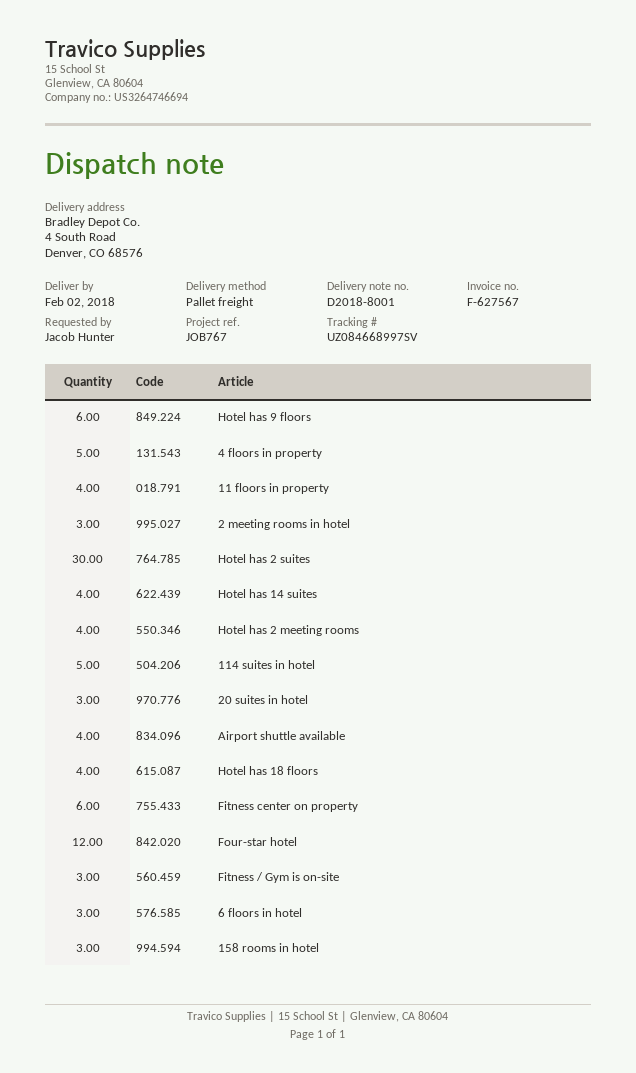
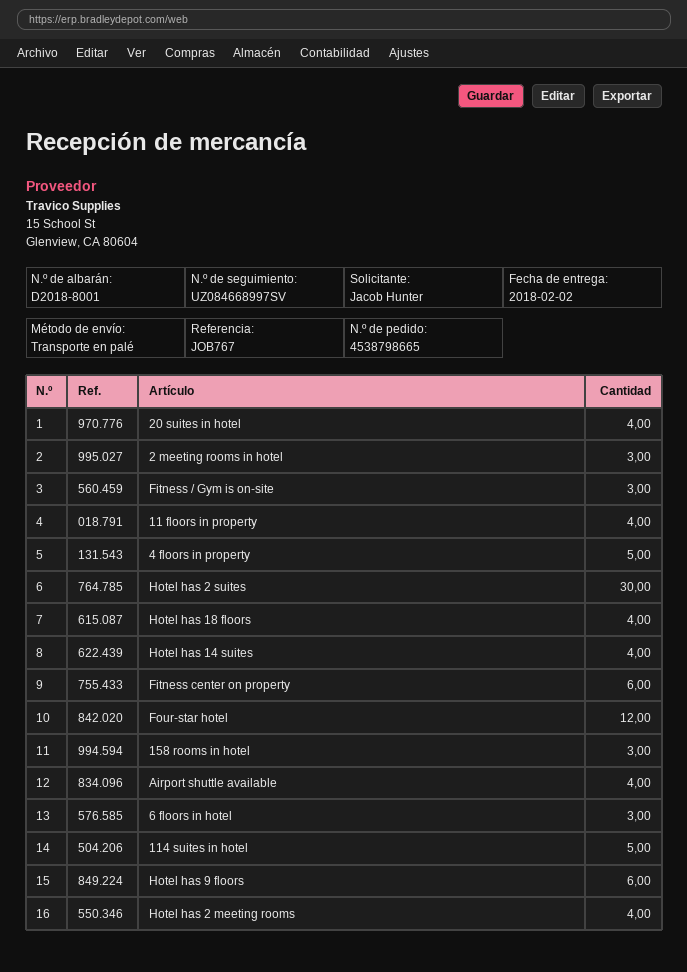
20 suites in hotel: 3 -> 4

